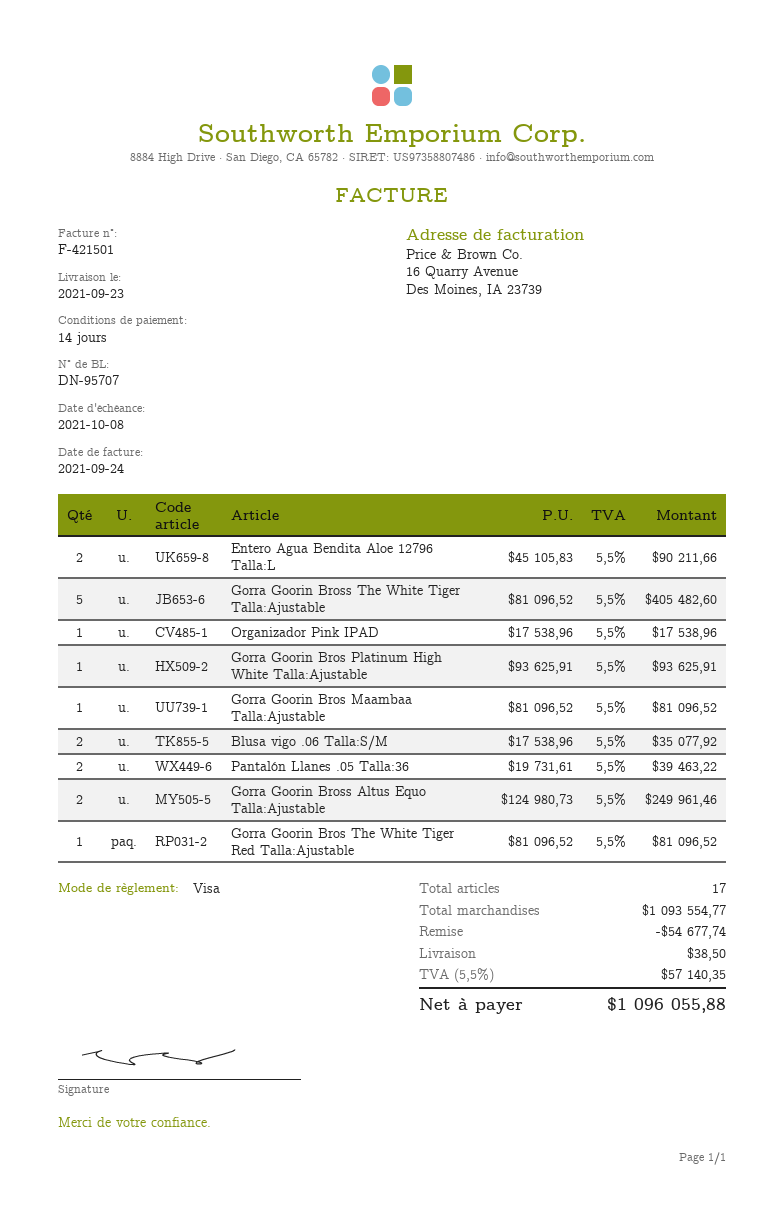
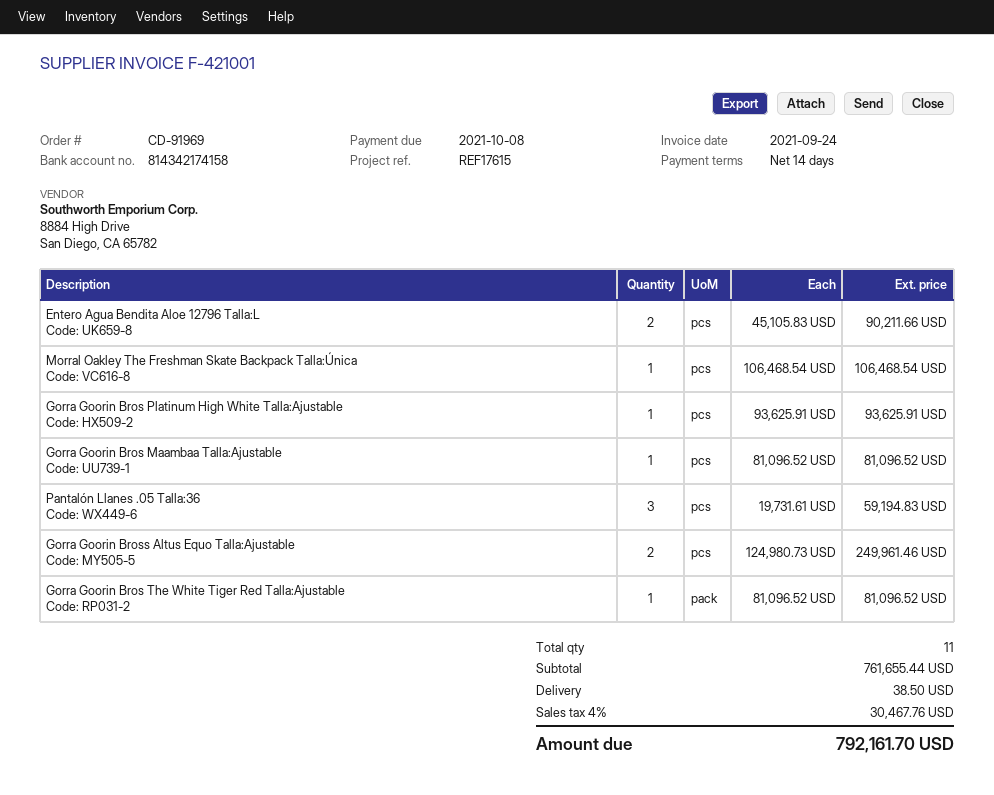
invoice number: F-421501 -> F-421001
Gorra Goorin Bross The White Tiger Talla:Ajustable: 5 x 81096.52 = 405482.60 -> none
Organizador Pink IPAD: 1 x 17538.96 = 17538.96 -> none
Blusa vigo .06 Talla:S/M: 2 x 17538.96 = 35077.92 -> none
Pantalón Llanes .05 Talla:36: 2 x 19731.61 = 39463.22 -> 3 x 19731.61 = 59194.83
Morral Oakley The Freshman Skate Backpack Talla:Única: none -> 1 x 106468.54 = 106468.54
total quantity: 17 -> 11
subtotal: 1093554.77 -> 761655.44
discount: 54677.74 -> none
tax: 5.5% = 57140.35 -> 4% = 30467.76
total: 1096055.88 -> 792161.70

